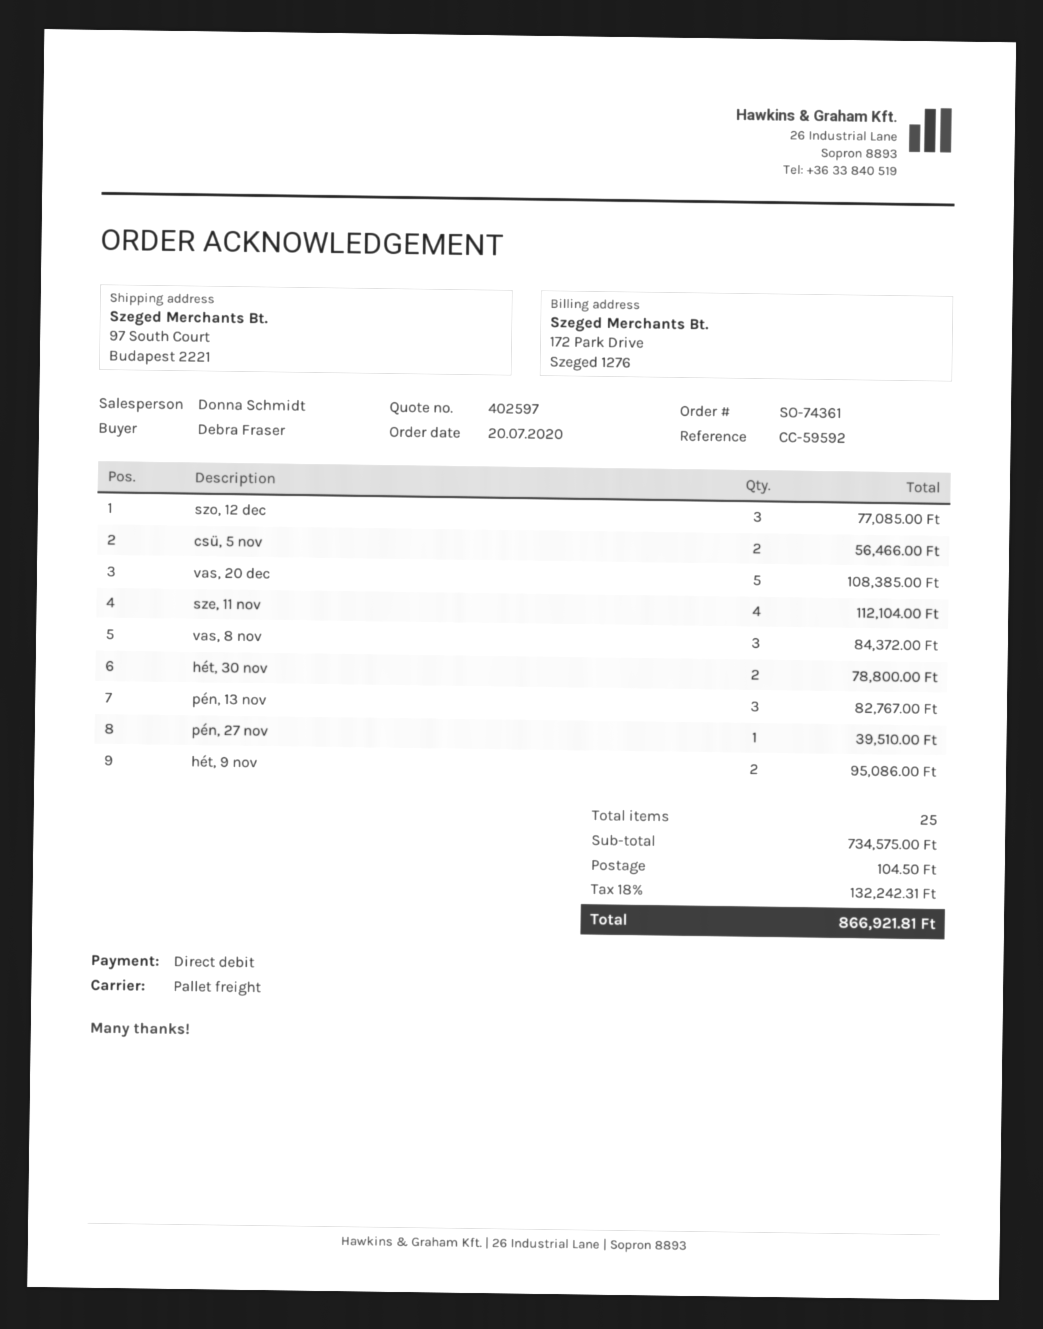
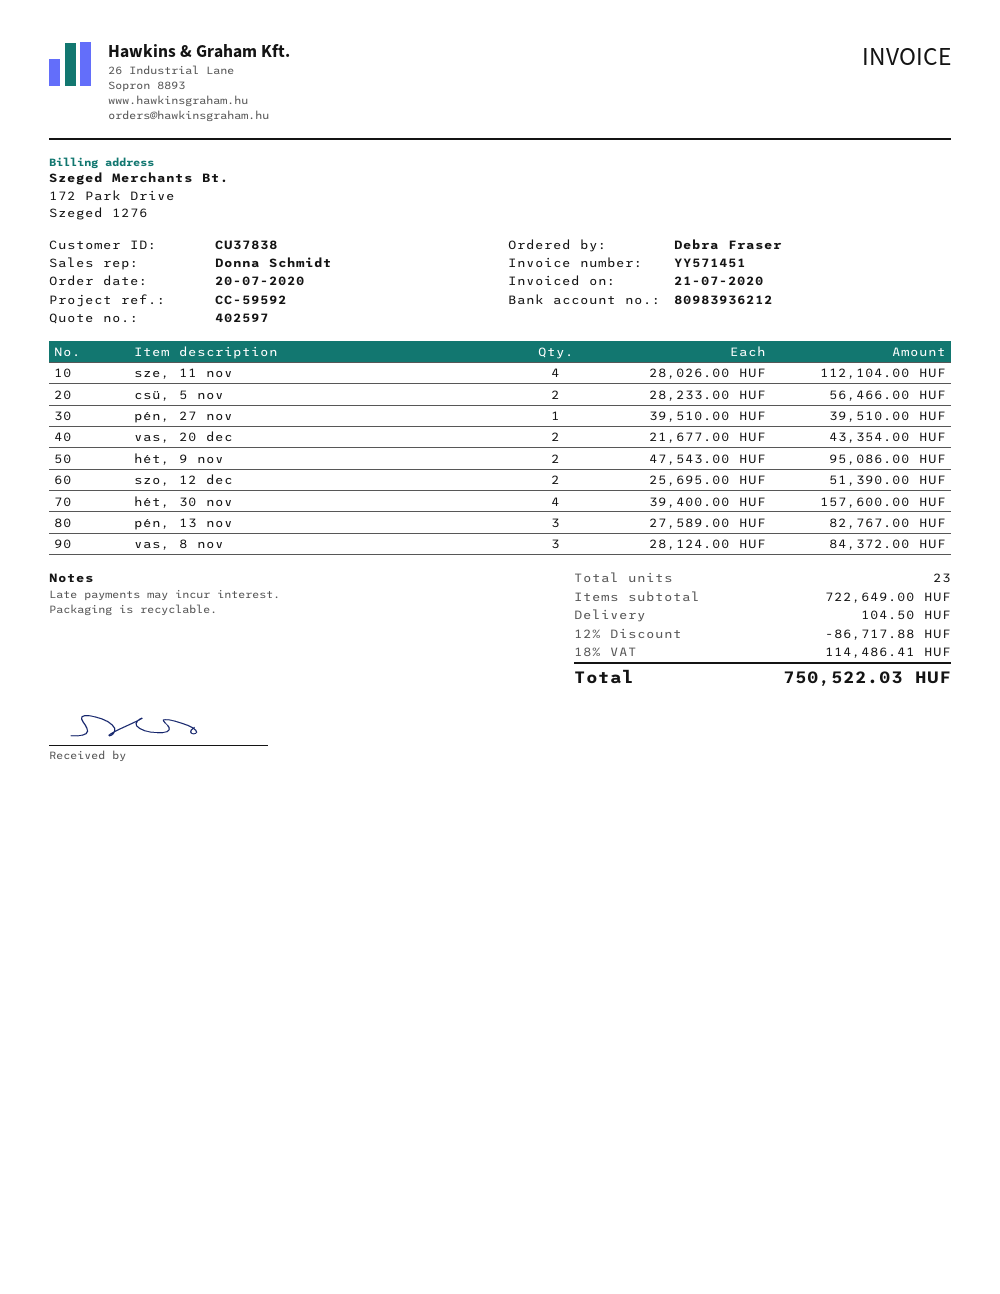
szo, 12 dec: 3 for 77085.00 -> 2 for 51390.00
vas, 20 dec: 5 for 108385.00 -> 2 for 43354.00
hét, 30 nov: 2 for 78800.00 -> 4 for 157600.00
total quantity: 25 -> 23
subtotal: 734575.00 -> 722649.00
discount: none -> 12% = 86717.88
tax: 18% = 132242.31 -> 18% = 114486.41
total: 866921.81 -> 750522.03

